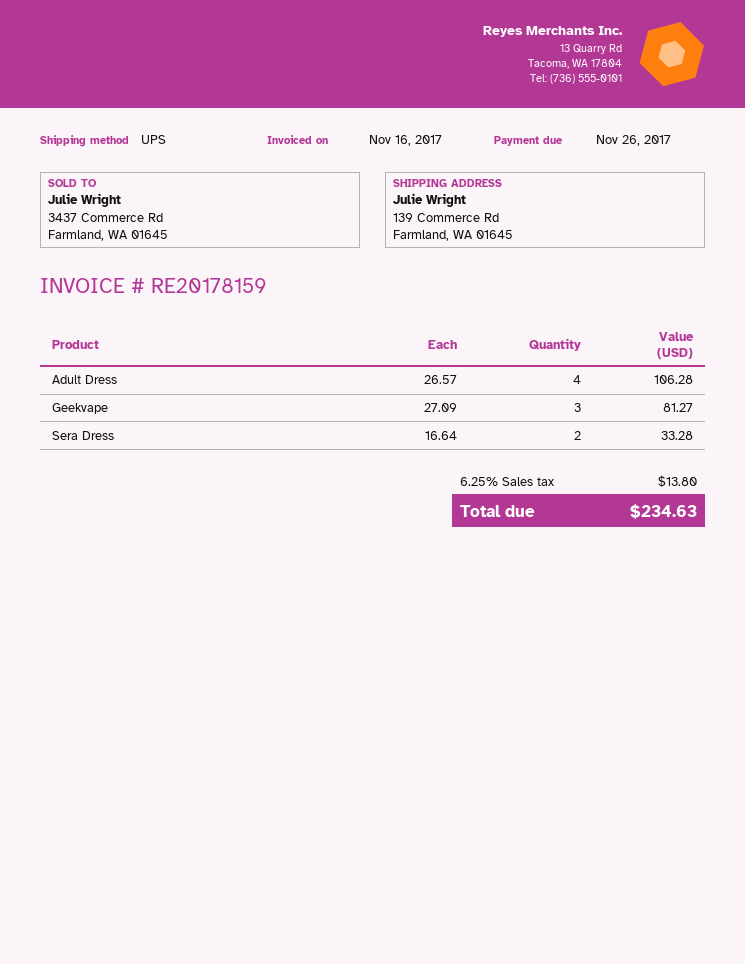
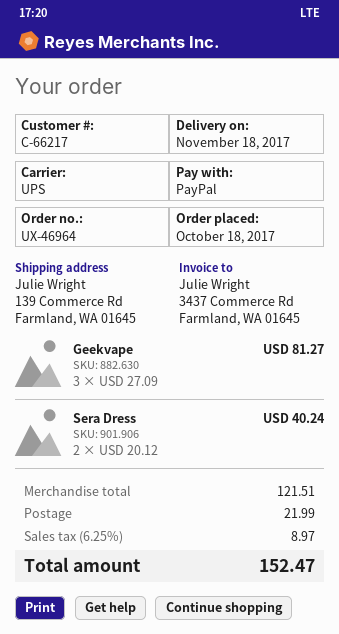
Adult Dress: 4 x 26.57 = 106.28 -> none
Sera Dress: 2 x 16.64 = 33.28 -> 2 x 20.12 = 40.24
shipping: none -> 21.99
tax: 6.25% = 13.80 -> 6.25% = 8.97
total: 234.63 -> 152.47

